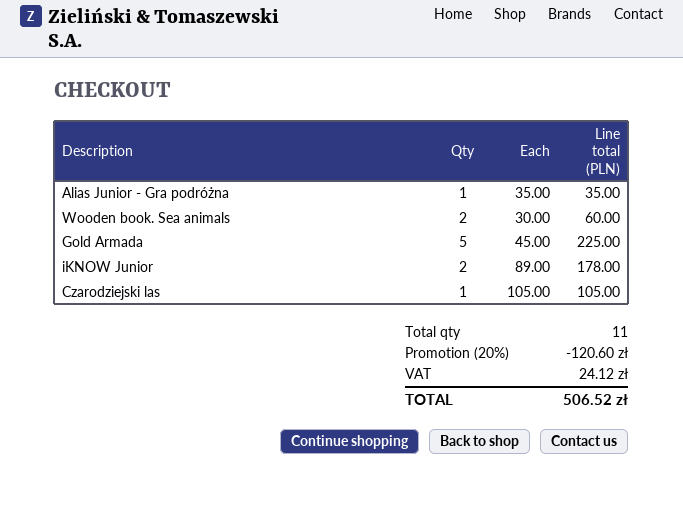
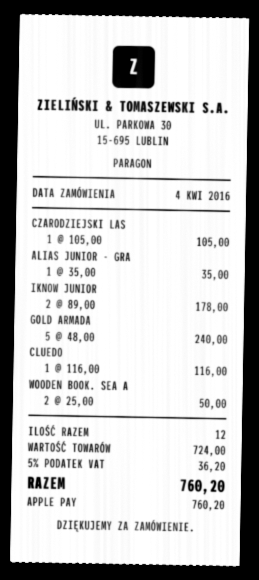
Wooden book. Sea animals: 2 x 30.00 = 60.00 -> 2 x 25.00 = 50.00
Gold Armada: 5 x 45.00 = 225.00 -> 5 x 48.00 = 240.00
CLUEDO: none -> 1 x 116.00 = 116.00
total quantity: 11 -> 12
discount: 20% = 120.60 -> none
tax: 24.12 -> 36.20
total: 506.52 -> 760.20

